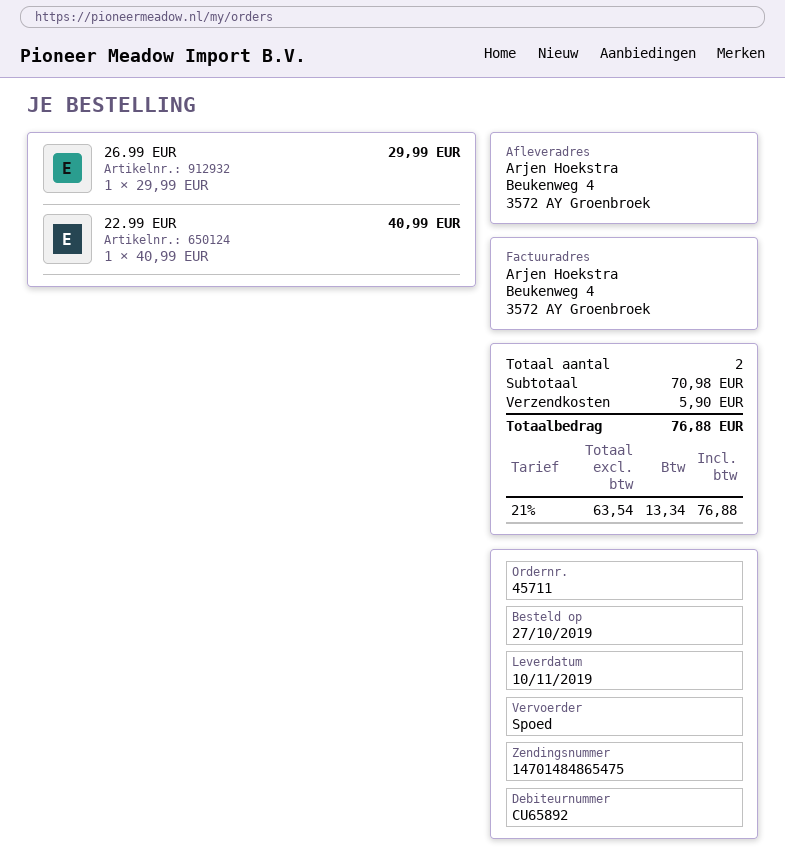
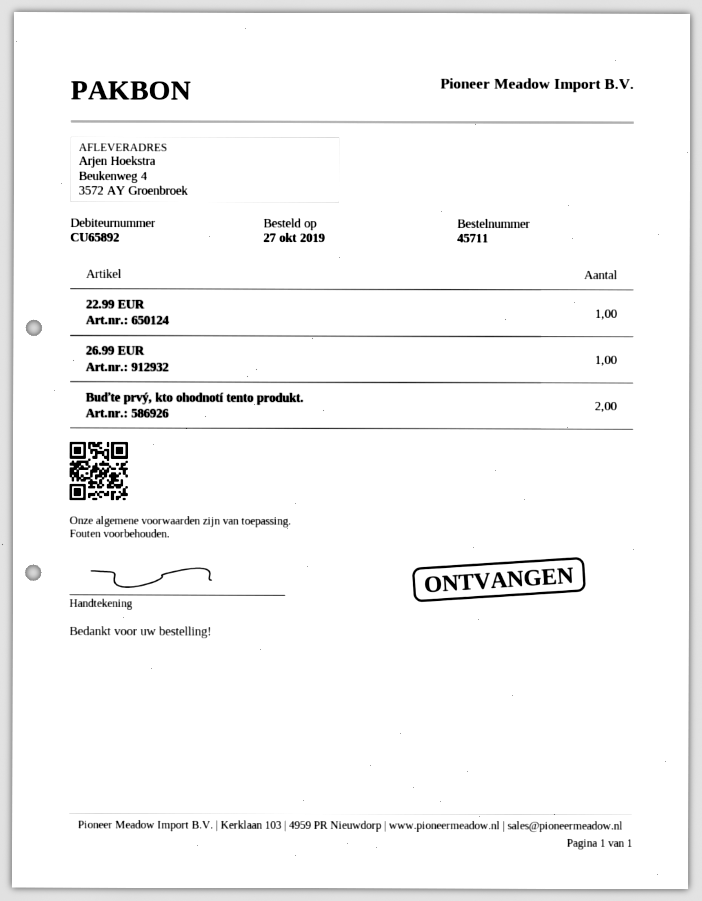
Buďte prvý, kto ohodnotí tento produkt.: none -> 2

